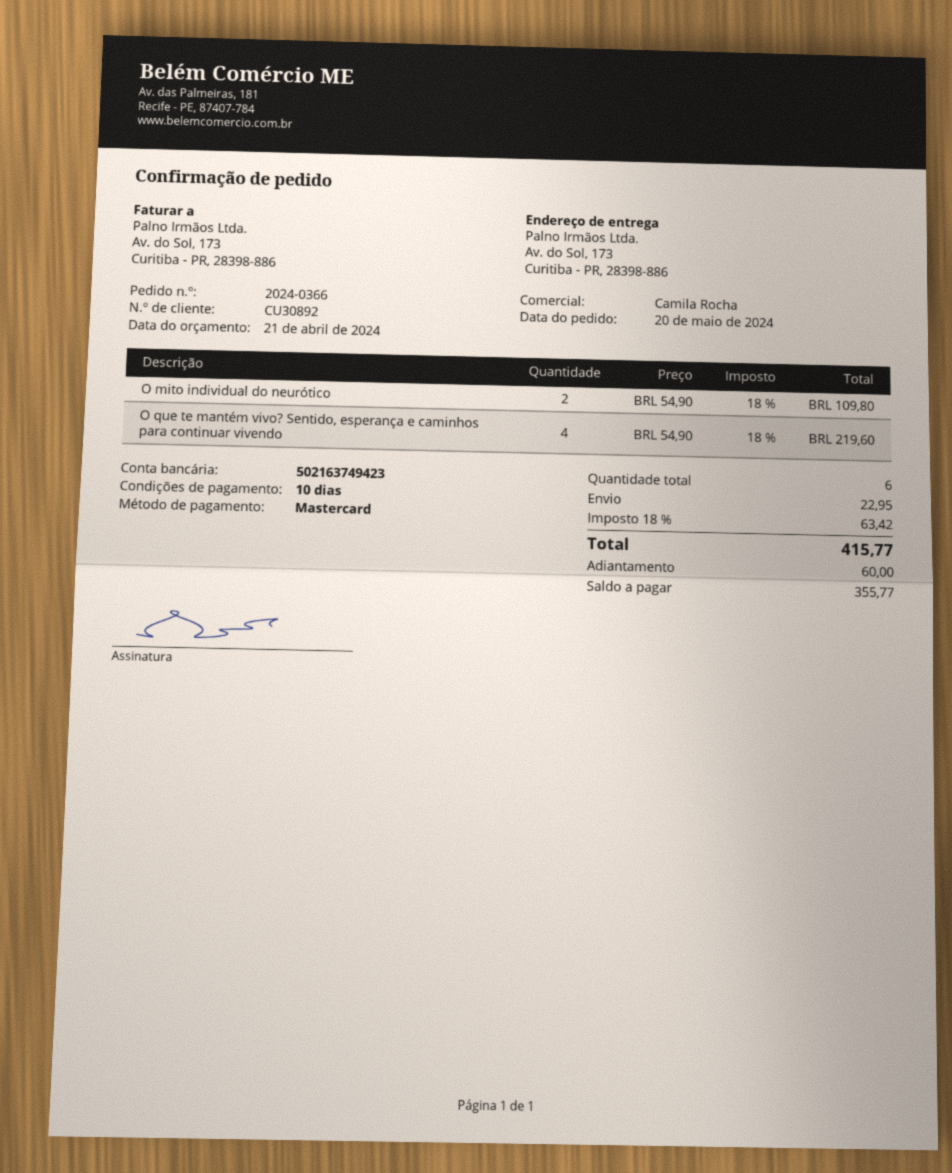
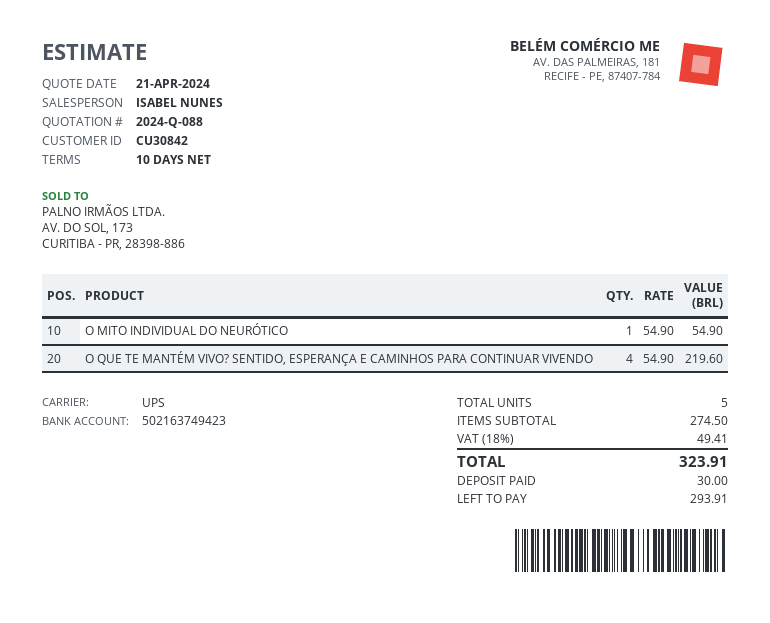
customer number: CU30892 -> CU30842
sales rep: Camila Rocha -> ISABEL NUNES
O mito individual do neurótico: 2 x 54.90 = 109.80 -> 1 x 54.90 = 54.90
total quantity: 6 -> 5
shipping: 22.95 -> none
tax: 18% = 63.42 -> 18% = 49.41
total: 415.77 -> 323.91
deposit: 60.00 -> 30.00
balance: 355.77 -> 293.91

